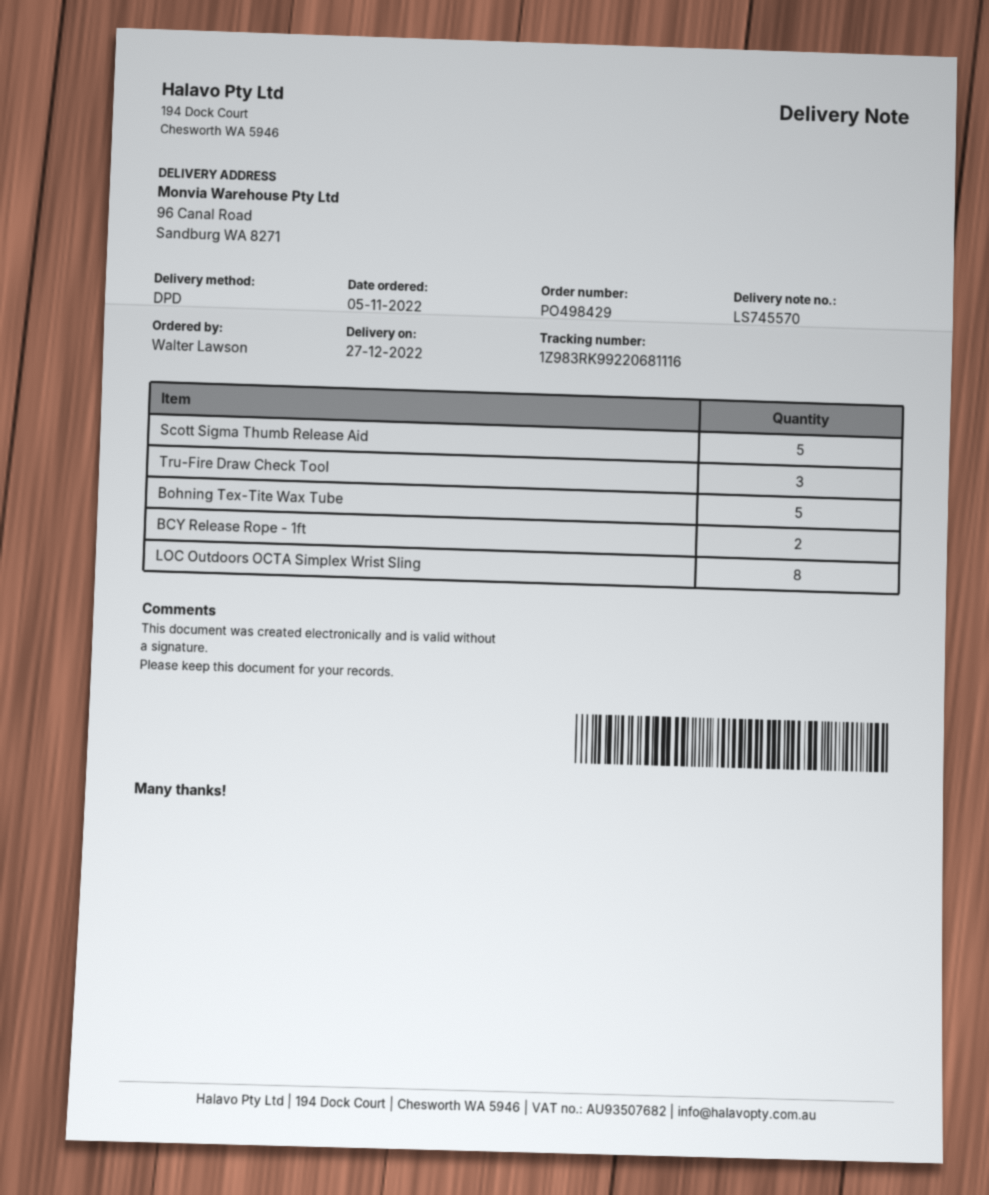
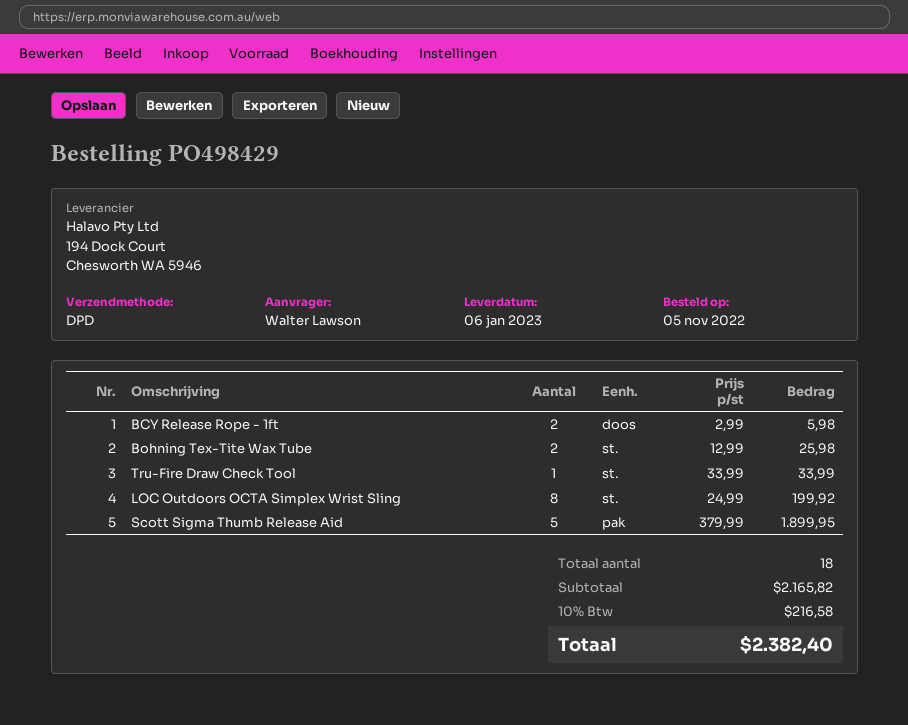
delivery date: 2022-12-27 -> 2023-01-06
Tru-Fire Draw Check Tool: 3 -> 1
Bohning Tex-Tite Wax Tube: 5 -> 2

